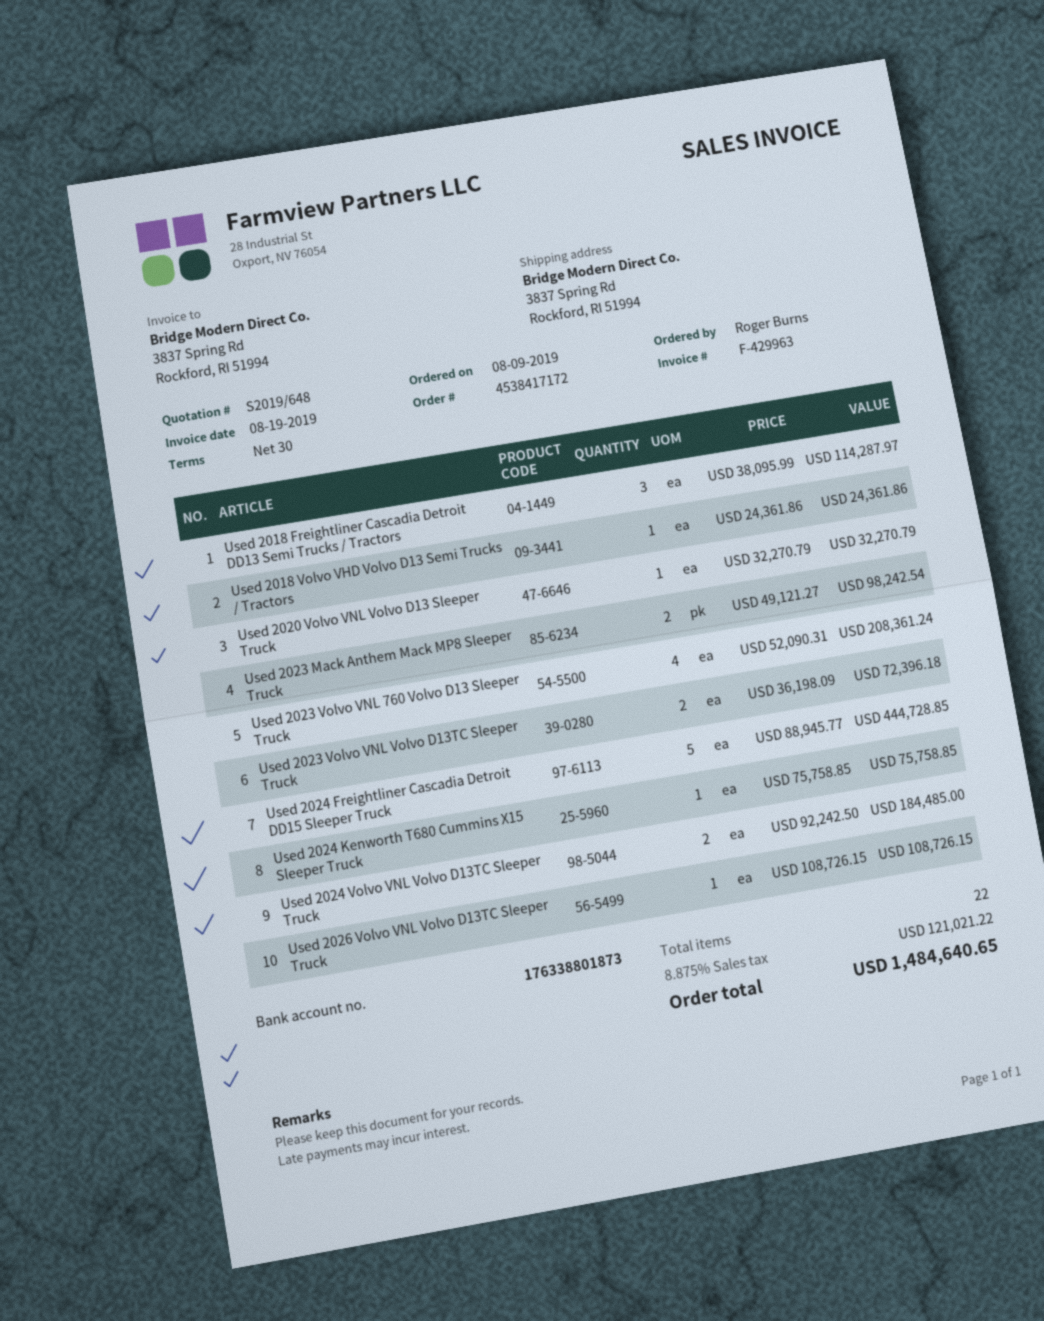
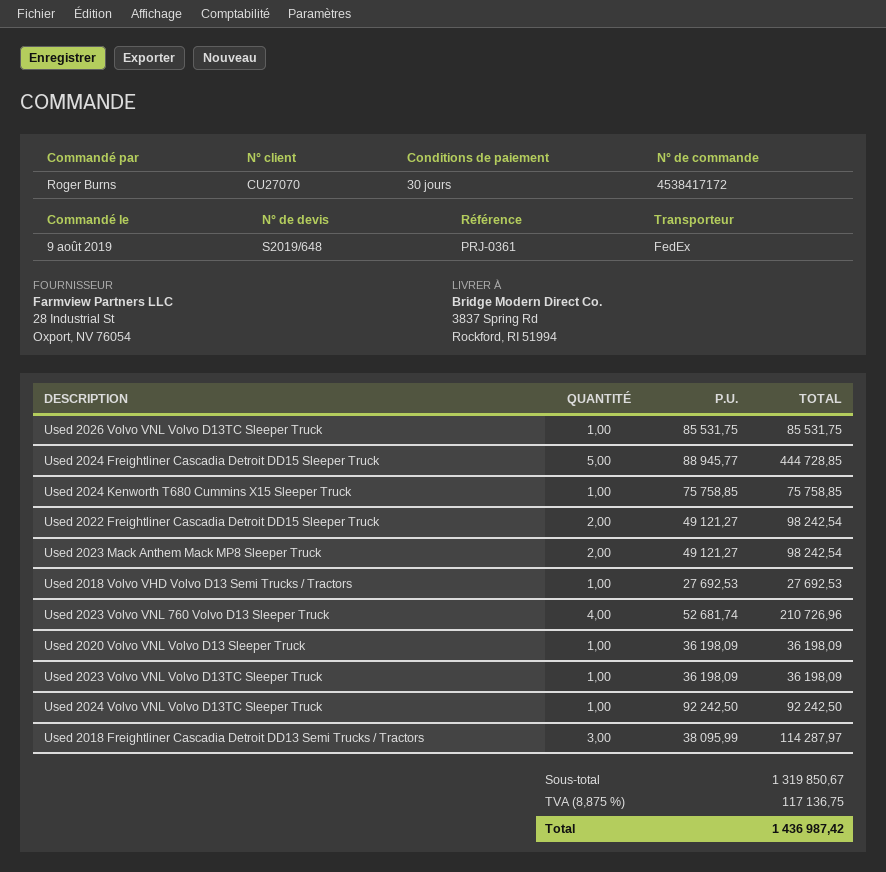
Used 2018 Volvo VHD Volvo D13 Semi Trucks / Tractors: 1 x 24361.86 = 24361.86 -> 1 x 27692.53 = 27692.53
Used 2020 Volvo VNL Volvo D13 Sleeper Truck: 1 x 32270.79 = 32270.79 -> 1 x 36198.09 = 36198.09
Used 2023 Volvo VNL 760 Volvo D13 Sleeper Truck: 4 x 52090.31 = 208361.24 -> 4 x 52681.74 = 210726.96
Used 2023 Volvo VNL Volvo D13TC Sleeper Truck: 2 x 36198.09 = 72396.18 -> 1 x 36198.09 = 36198.09
Used 2024 Volvo VNL Volvo D13TC Sleeper Truck: 2 x 92242.50 = 184485.00 -> 1 x 92242.50 = 92242.50
Used 2026 Volvo VNL Volvo D13TC Sleeper Truck: 1 x 108726.15 = 108726.15 -> 1 x 85531.75 = 85531.75
Used 2022 Freightliner Cascadia Detroit DD15 Sleeper Truck: none -> 2 x 49121.27 = 98242.54
tax: 8.875% = 121021.22 -> 8.875% = 117136.75
total: 1484640.65 -> 1436987.42

